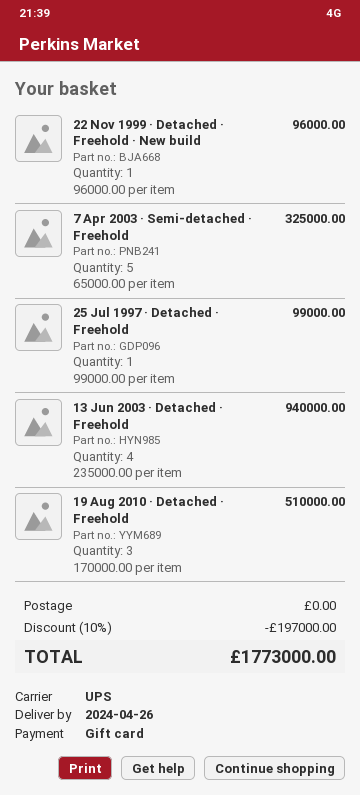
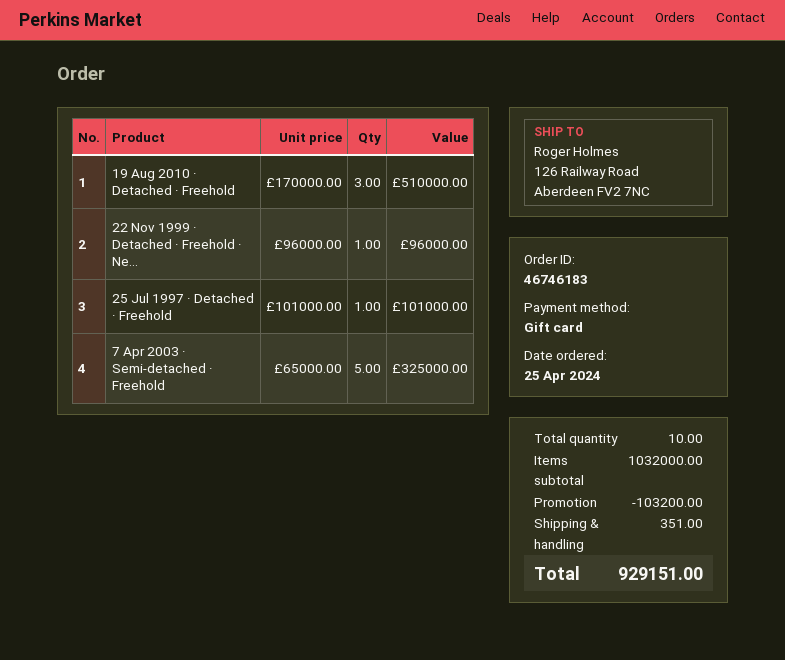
25 Jul 1997 · Detached · Freehold: 1 x 99000.00 = 99000.00 -> 1 x 101000.00 = 101000.00
13 Jun 2003 · Detached · Freehold: 4 x 235000.00 = 940000.00 -> none
discount: 197000.00 -> 103200.00
shipping: 0.00 -> 351.00
total: 1773000.00 -> 929151.00

